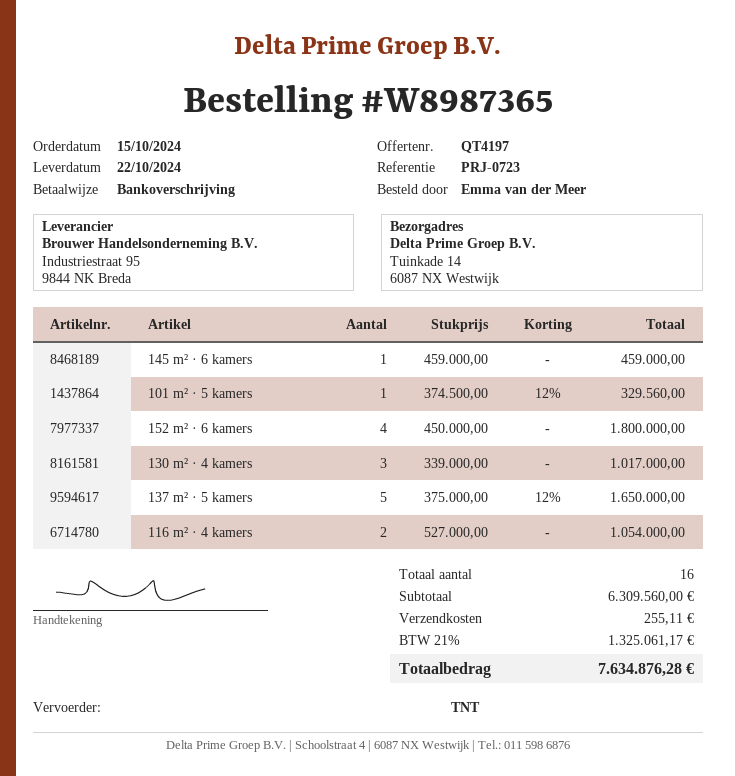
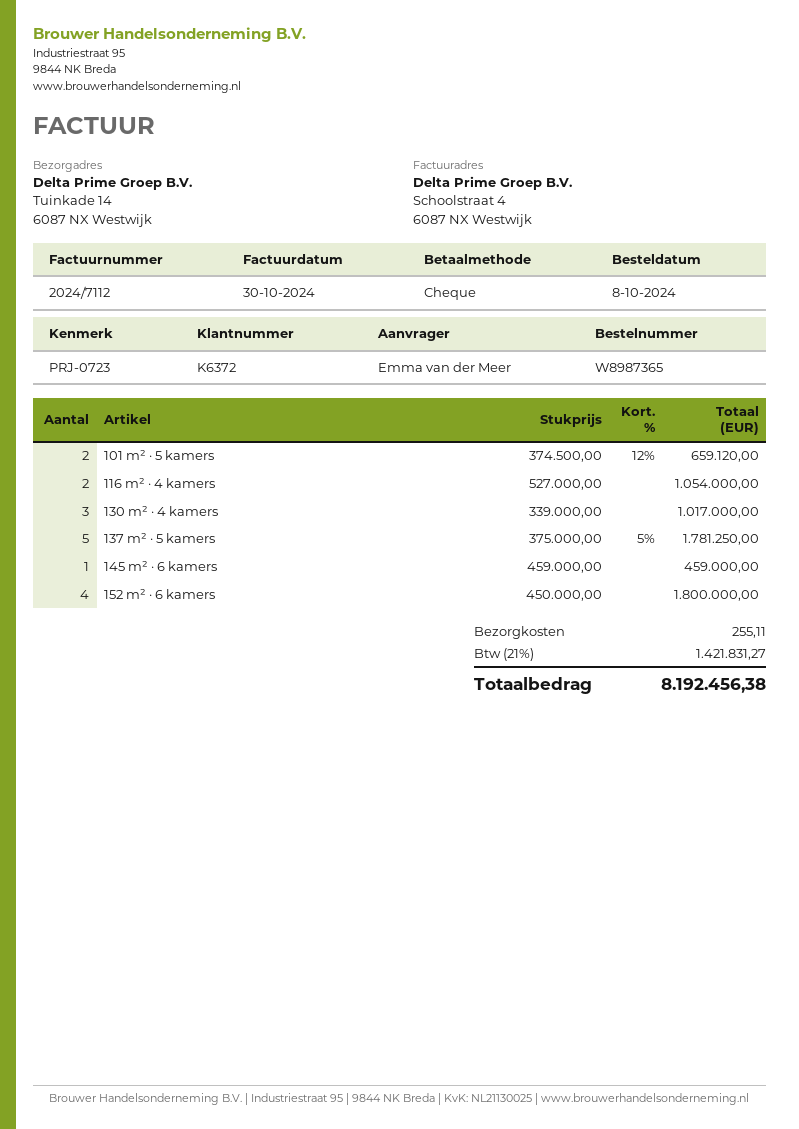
order date: 2024-10-15 -> 2024-10-08
payment method: bank transfer -> cheque
101 m² · 5 kamers: 1 x 374500.00 - 12% = 329560.00 -> 2 x 374500.00 - 12% = 659120.00
137 m² · 5 kamers: 5 x 375000.00 - 12% = 1650000.00 -> 5 x 375000.00 - 5% = 1781250.00
tax: 21% = 1325061.17 -> 21% = 1421831.27
total: 7634876.28 -> 8192456.38

